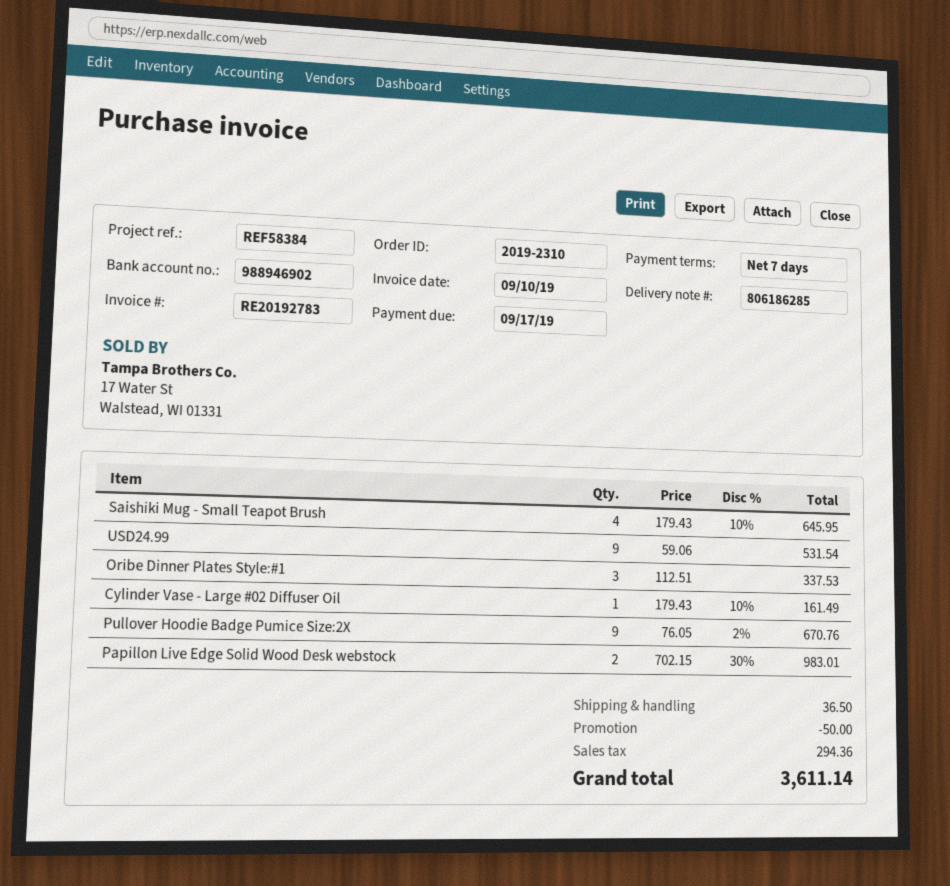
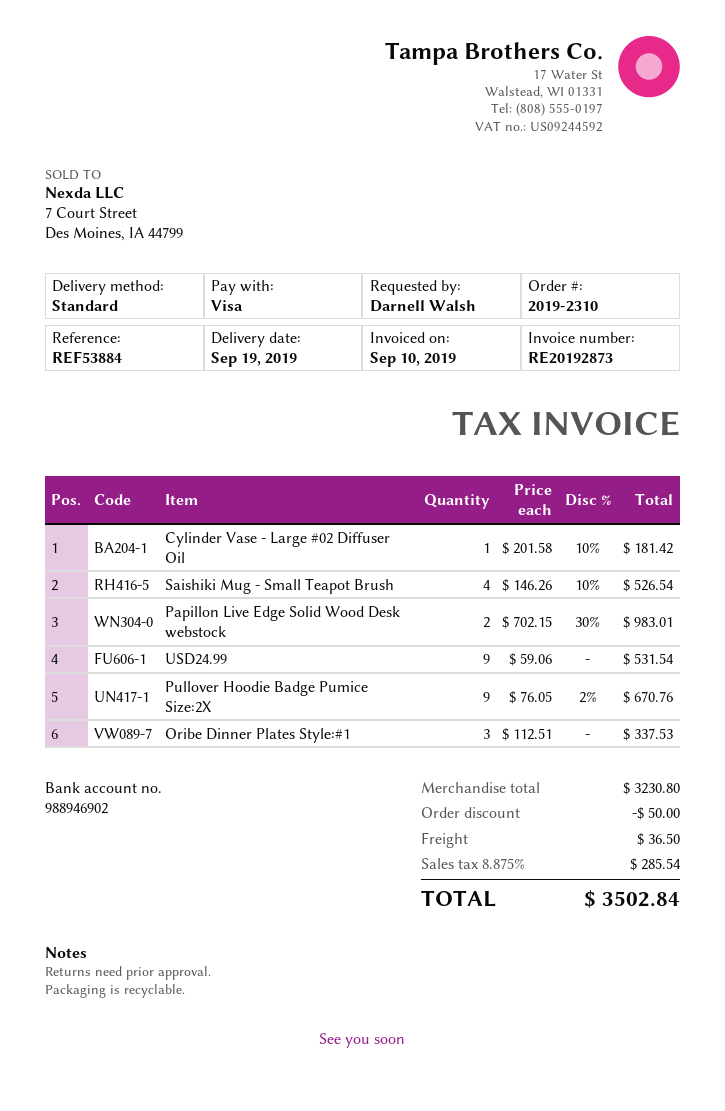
invoice number: RE20192783 -> RE20192873
reference: REF58384 -> REF53884
Saishiki Mug - Small Teapot Brush: 4 x 179.43 - 10% = 645.95 -> 4 x 146.26 - 10% = 526.54
Cylinder Vase - Large #02 Diffuser Oil: 1 x 179.43 - 10% = 161.49 -> 1 x 201.58 - 10% = 181.42
tax: 294.36 -> 285.54
total: 3611.14 -> 3502.84

